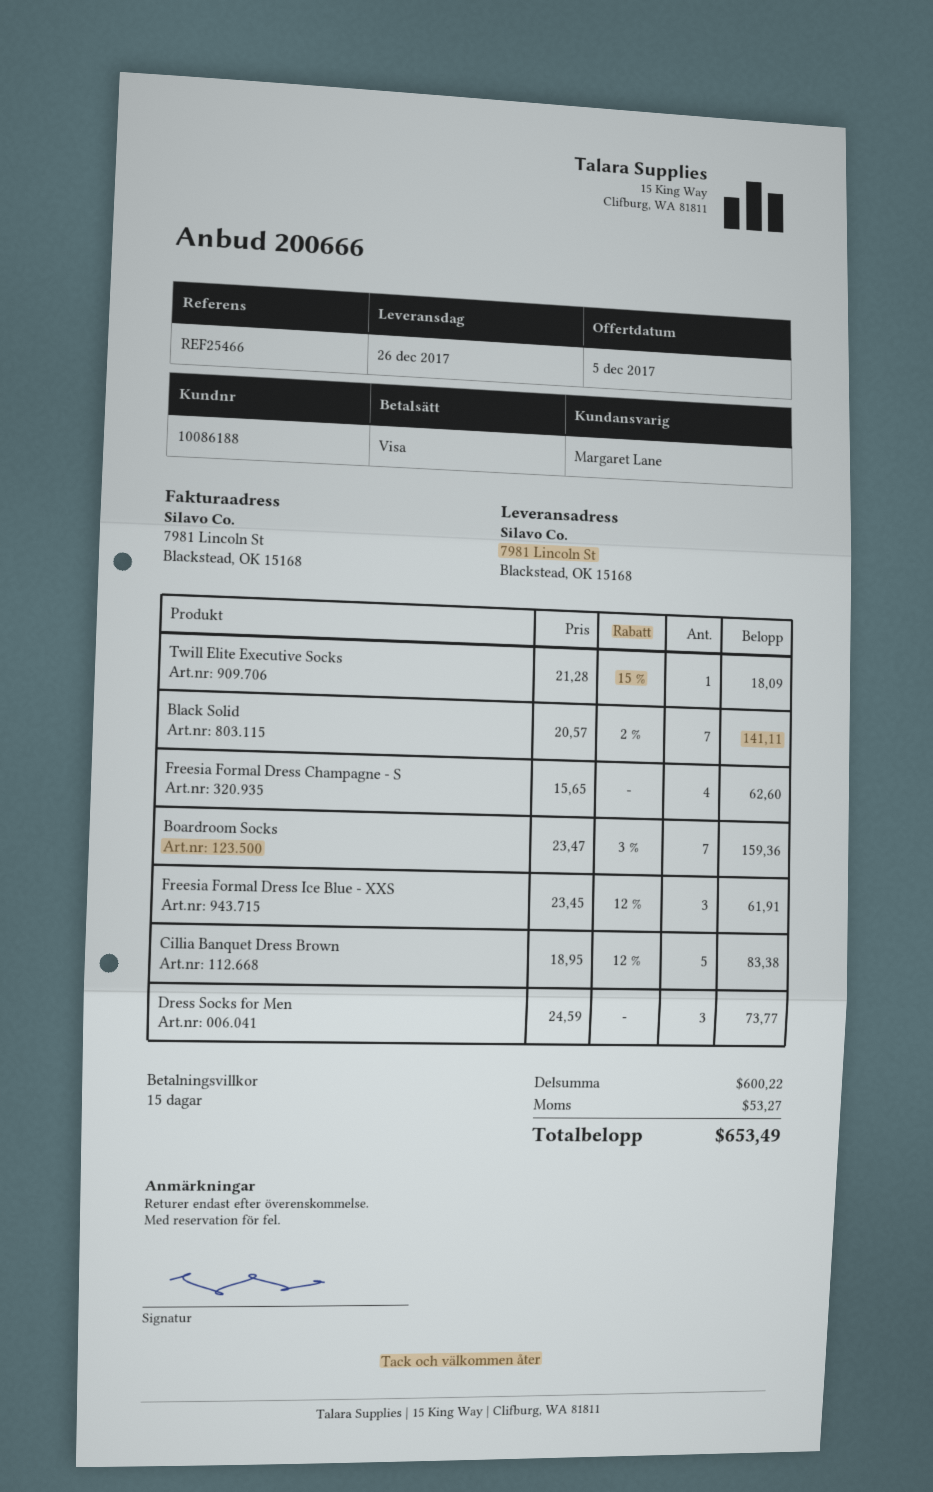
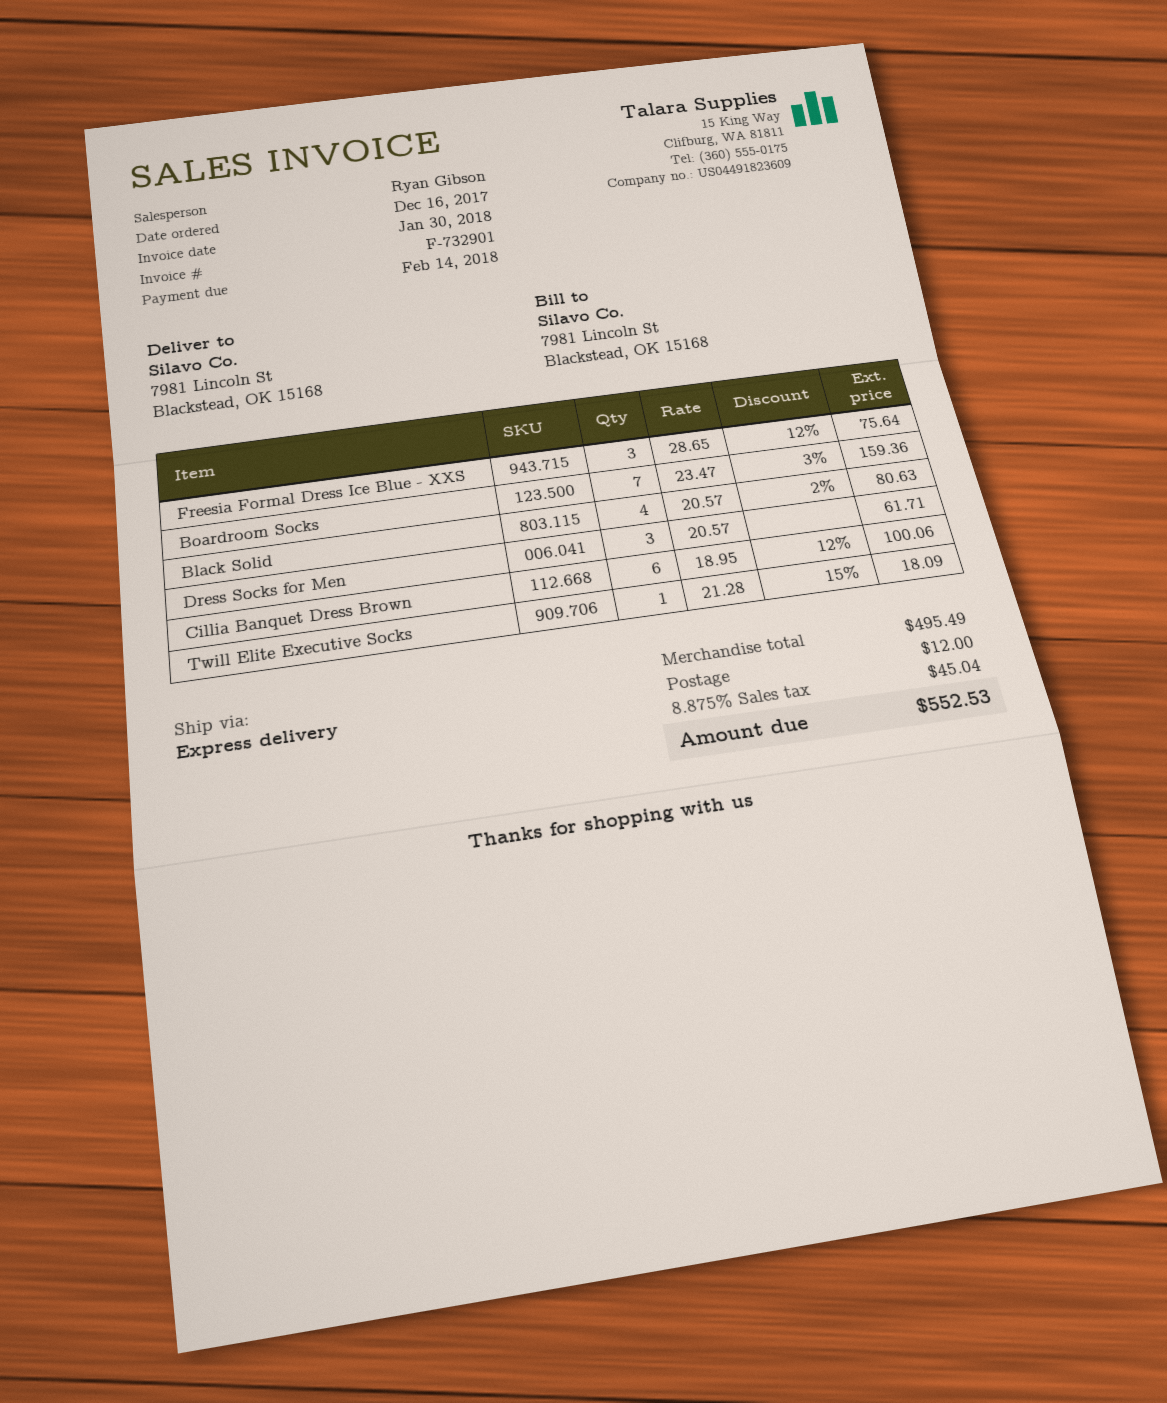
sales rep: Margaret Lane -> Ryan Gibson
Black Solid: 7 x 20.57 - 2% = 141.11 -> 4 x 20.57 - 2% = 80.63
Freesia Formal Dress Champagne - S: 4 x 15.65 = 62.60 -> none
Freesia Formal Dress Ice Blue - XXS: 3 x 23.45 - 12% = 61.91 -> 3 x 28.65 - 12% = 75.64
Cillia Banquet Dress Brown: 5 x 18.95 - 12% = 83.38 -> 6 x 18.95 - 12% = 100.06
Dress Socks for Men: 3 x 24.59 = 73.77 -> 3 x 20.57 = 61.71
subtotal: 600.22 -> 495.49
shipping: none -> 12.00
tax: 53.27 -> 45.04
total: 653.49 -> 552.53

